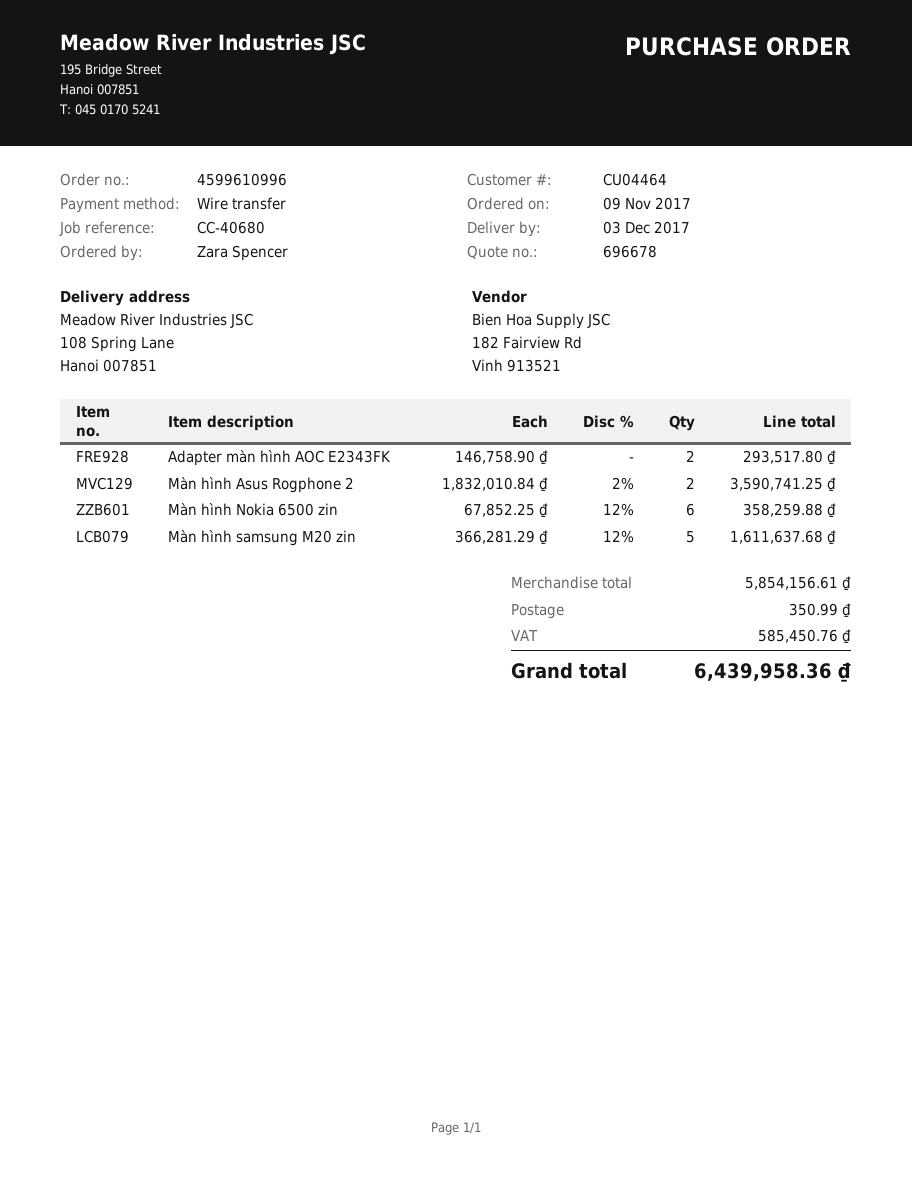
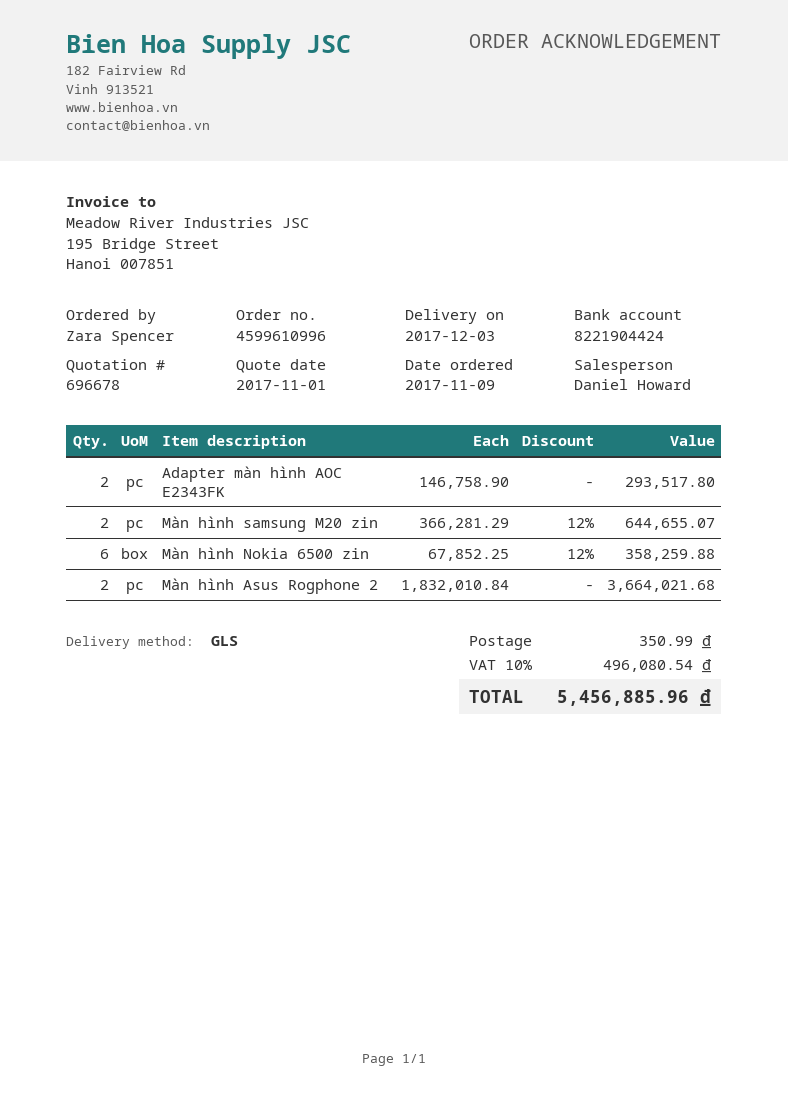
Màn hình Asus Rogphone 2: 2 x 1832010.84 - 2% = 3590741.25 -> 2 x 1832010.84 = 3664021.68
Màn hình samsung M20 zin: 5 x 366281.29 - 12% = 1611637.68 -> 2 x 366281.29 - 12% = 644655.07
tax: 585450.76 -> 496080.54
total: 6439958.36 -> 5456885.96

